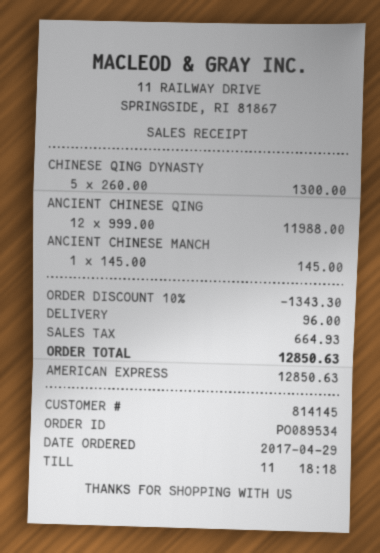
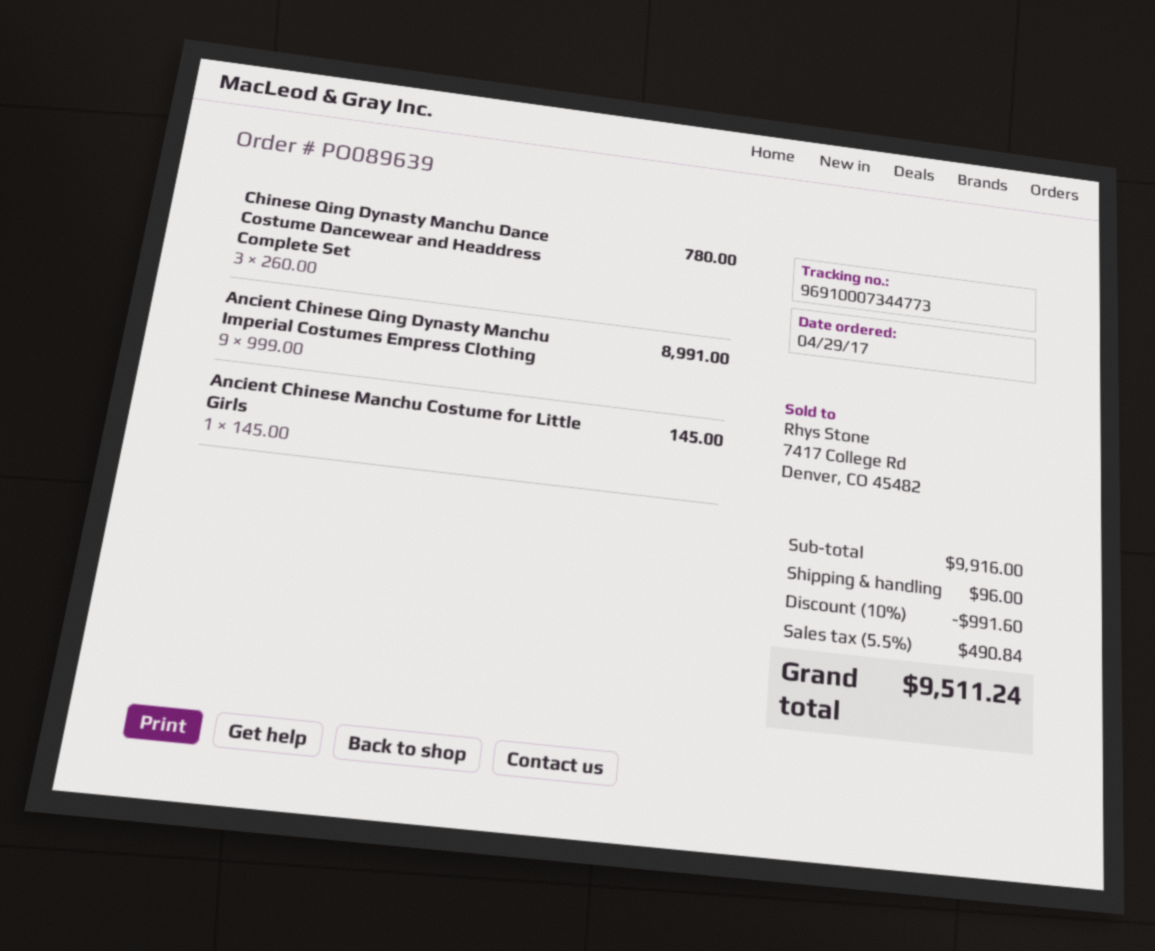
order number: PO089534 -> PO089639
CHINESE QING DYNASTY: 5 x 260.00 = 1300.00 -> 3 x 260.00 = 780.00
ANCIENT CHINESE QING: 12 x 999.00 = 11988.00 -> 9 x 999.00 = 8991.00
discount: 10% = 1343.30 -> 10% = 991.60
tax: 664.93 -> 490.84
total: 12850.63 -> 9511.24

